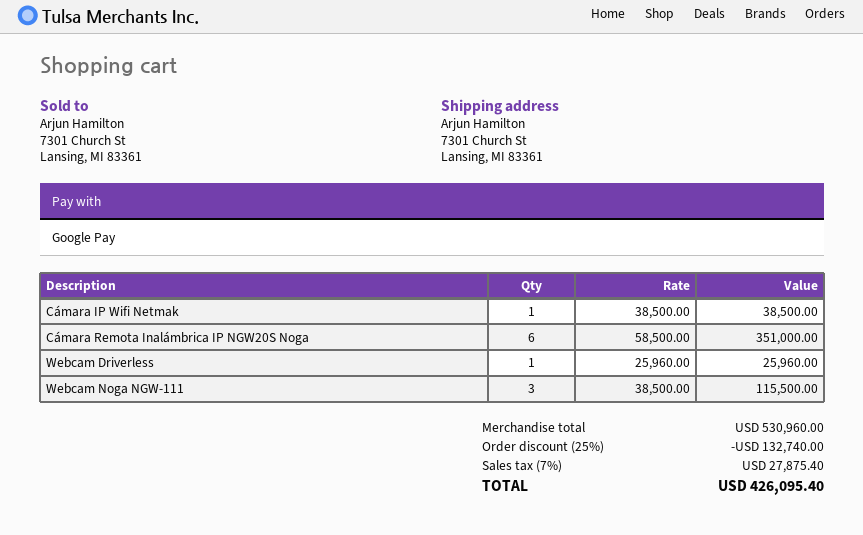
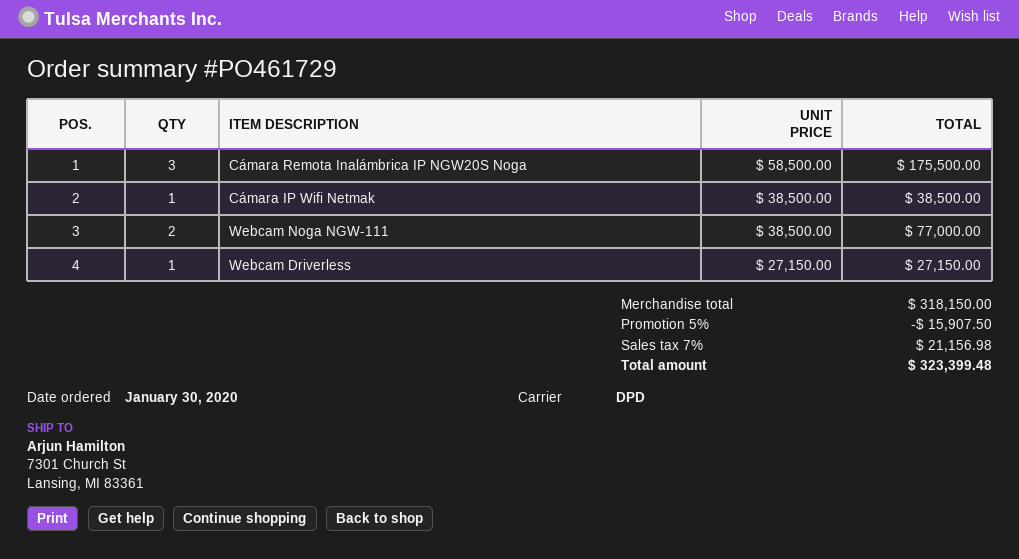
Cámara Remota Inalámbrica IP NGW20S Noga: 6 x 58500.00 = 351000.00 -> 3 x 58500.00 = 175500.00
Webcam Driverless: 1 x 25960.00 = 25960.00 -> 1 x 27150.00 = 27150.00
Webcam Noga NGW-111: 3 x 38500.00 = 115500.00 -> 2 x 38500.00 = 77000.00
subtotal: 530960.00 -> 318150.00
discount: 25% = 132740.00 -> 5% = 15907.50
tax: 7% = 27875.40 -> 7% = 21156.98
total: 426095.40 -> 323399.48

